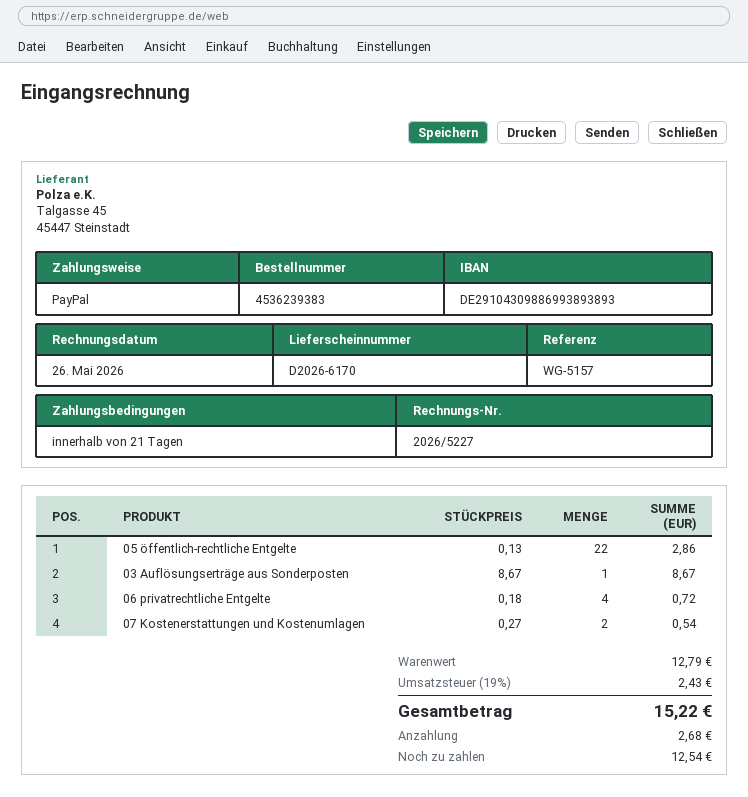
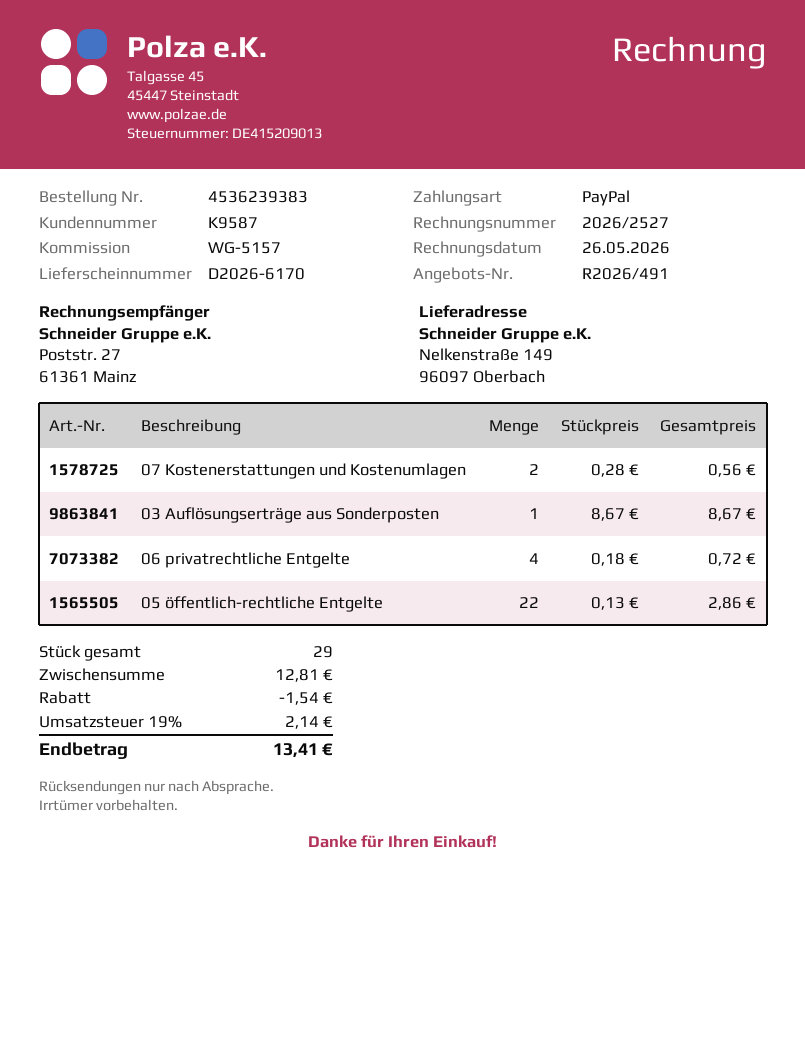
invoice number: 2026/5227 -> 2026/2527
07 Kostenerstattungen und Kostenumlagen: 2 x 0.27 = 0.54 -> 2 x 0.28 = 0.56
subtotal: 12.79 -> 12.81
discount: none -> 1.54
tax: 19% = 2.43 -> 19% = 2.14
total: 15.22 -> 13.41

